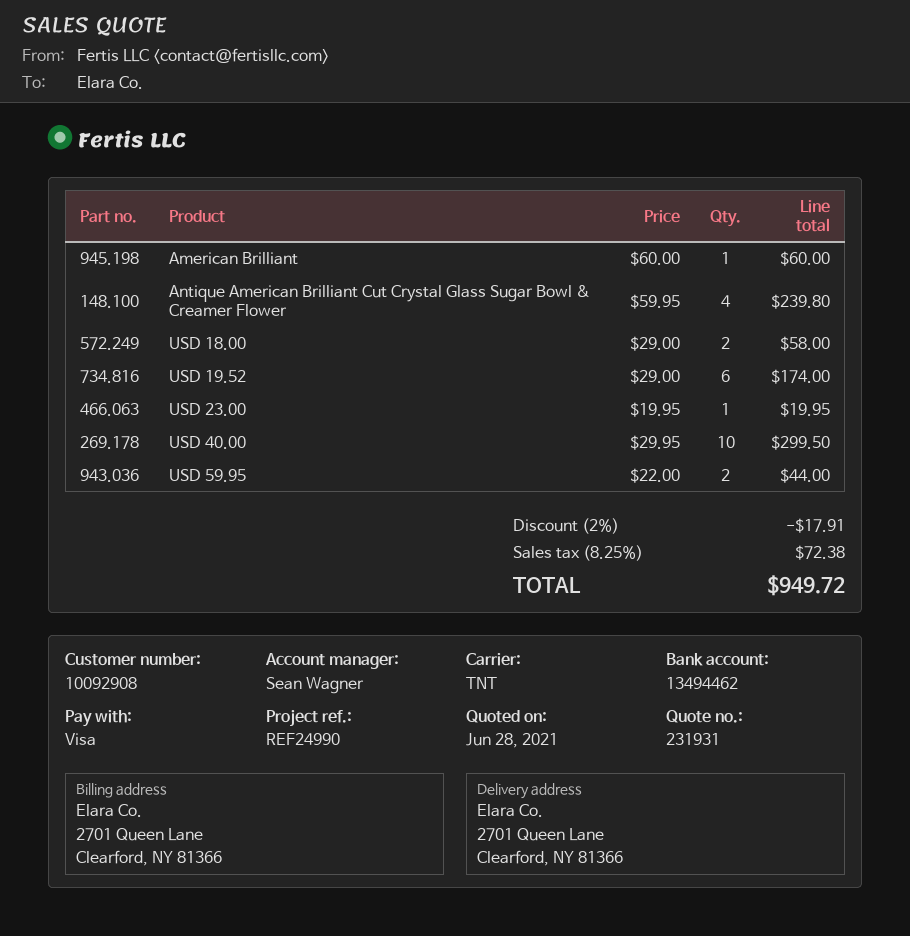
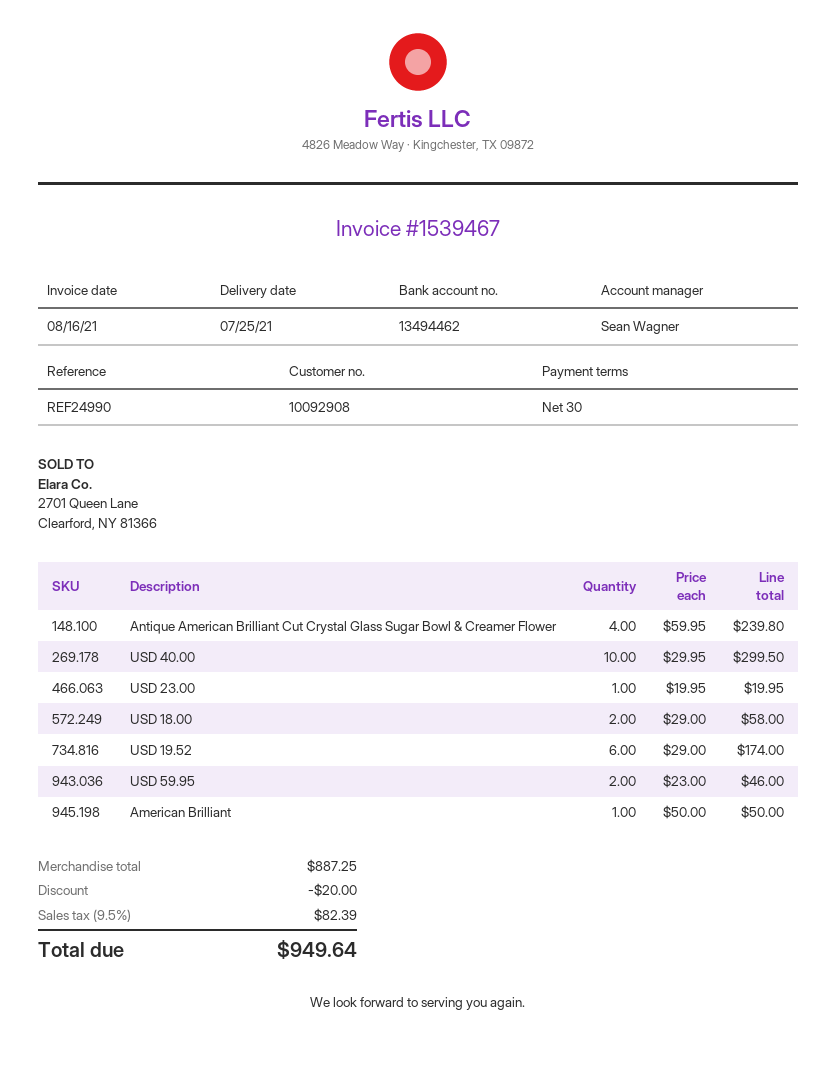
American Brilliant: 1 x 60.00 = 60.00 -> 1 x 50.00 = 50.00
USD 59.95: 2 x 22.00 = 44.00 -> 2 x 23.00 = 46.00
discount: 17.91 -> 20.00
tax: 8.25% = 72.38 -> 9.5% = 82.39
total: 949.72 -> 949.64

